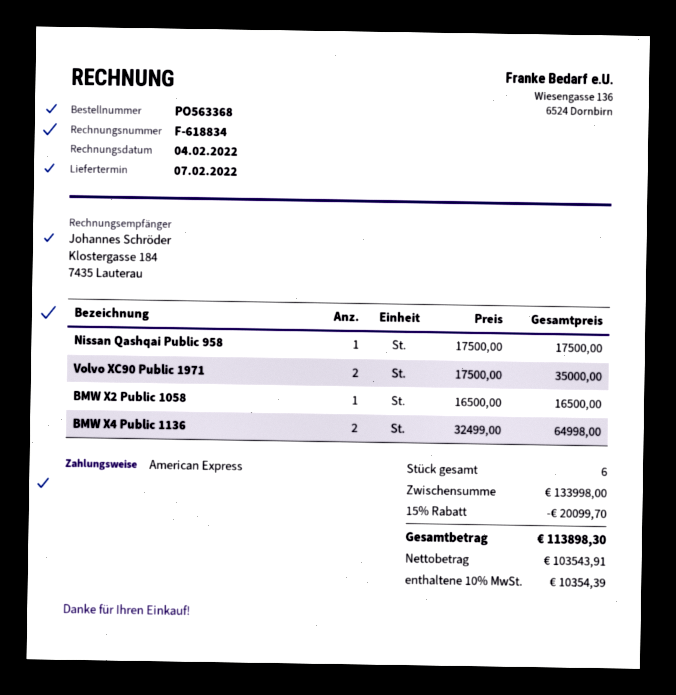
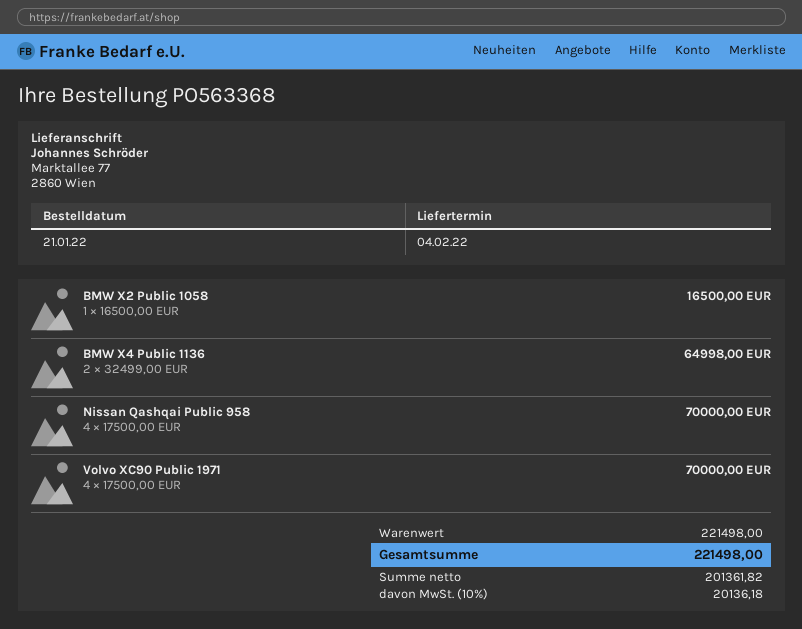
delivery date: 2022-02-07 -> 2022-02-04
Nissan Qashqai Public 958: 1 x 17500.00 = 17500.00 -> 4 x 17500.00 = 70000.00
Volvo XC90 Public 1971: 2 x 17500.00 = 35000.00 -> 4 x 17500.00 = 70000.00
subtotal: 133998.00 -> 221498.00
discount: 15% = 20099.70 -> none
net: 103543.91 -> 201361.82
tax: 10% = 10354.39 -> 10% = 20136.18
total: 113898.30 -> 221498.00

